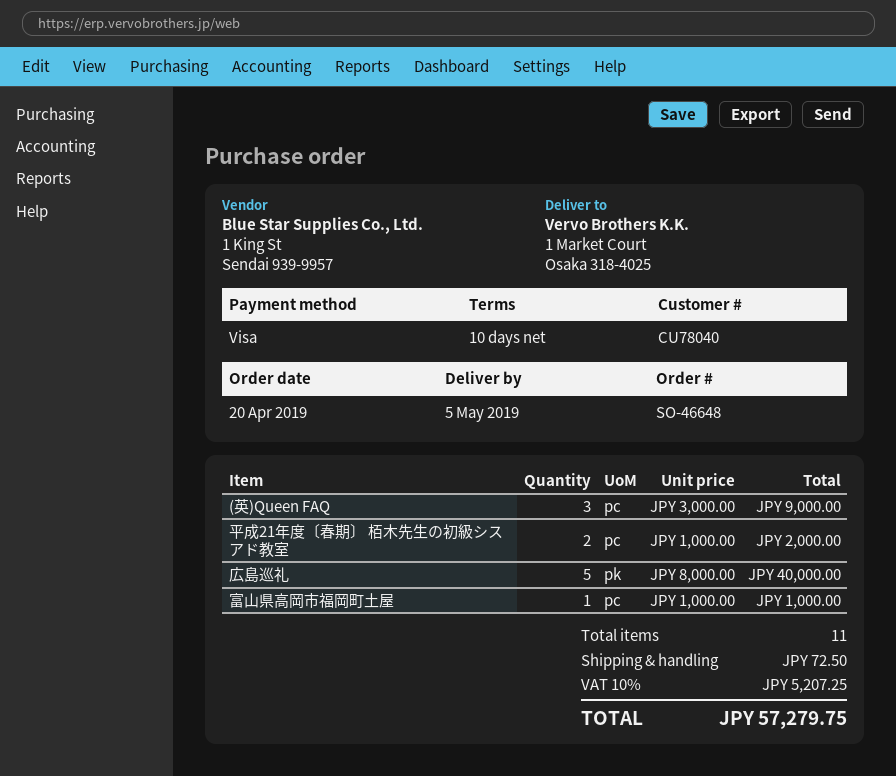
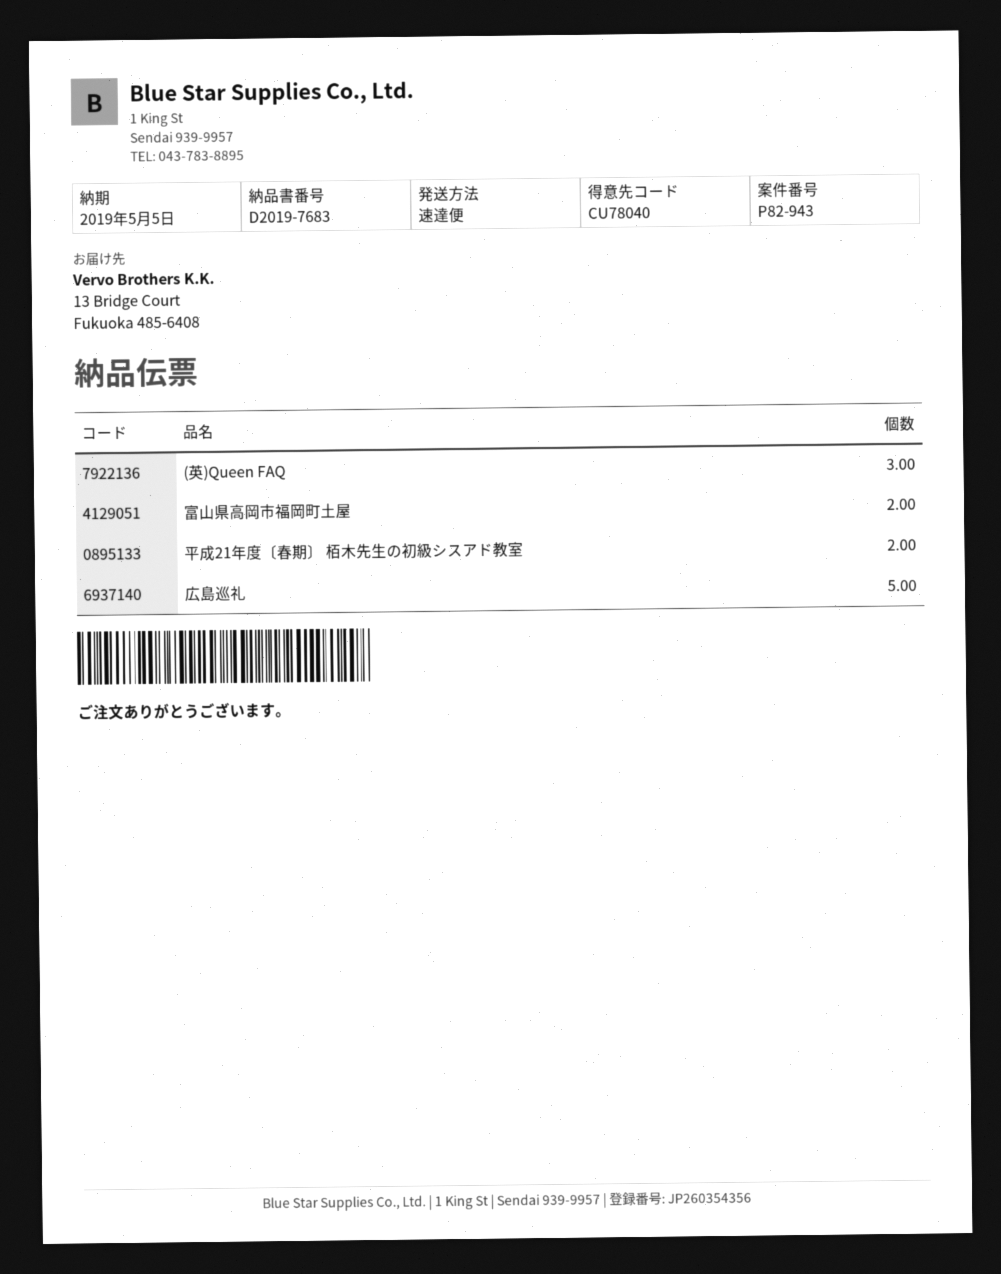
ship to: 1 Market Court, Osaka 318-4025 -> 13 Bridge Court, Fukuoka 485-6408
富山県高岡市福岡町土屋: 1 -> 2

